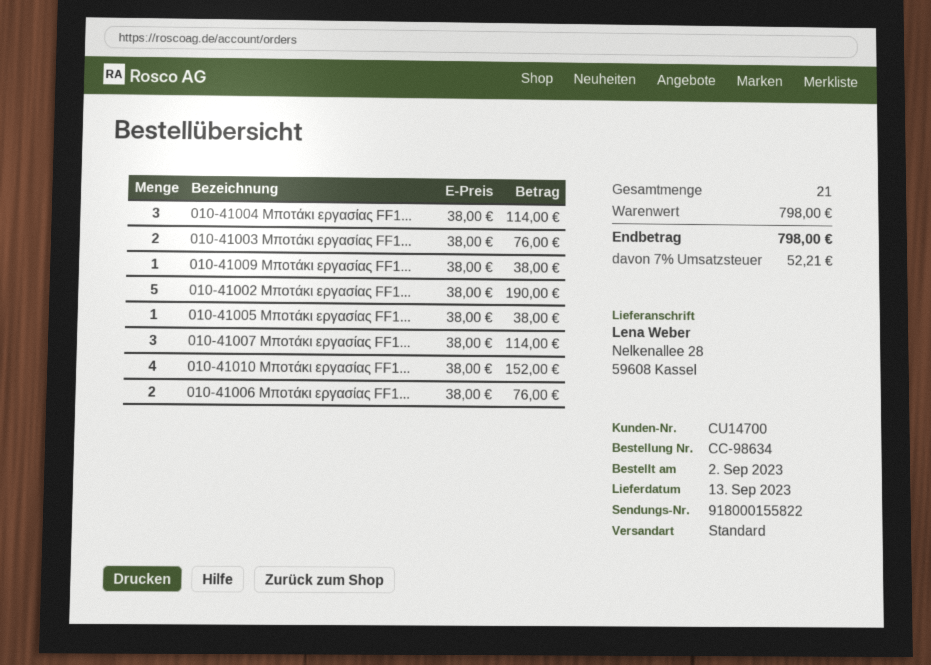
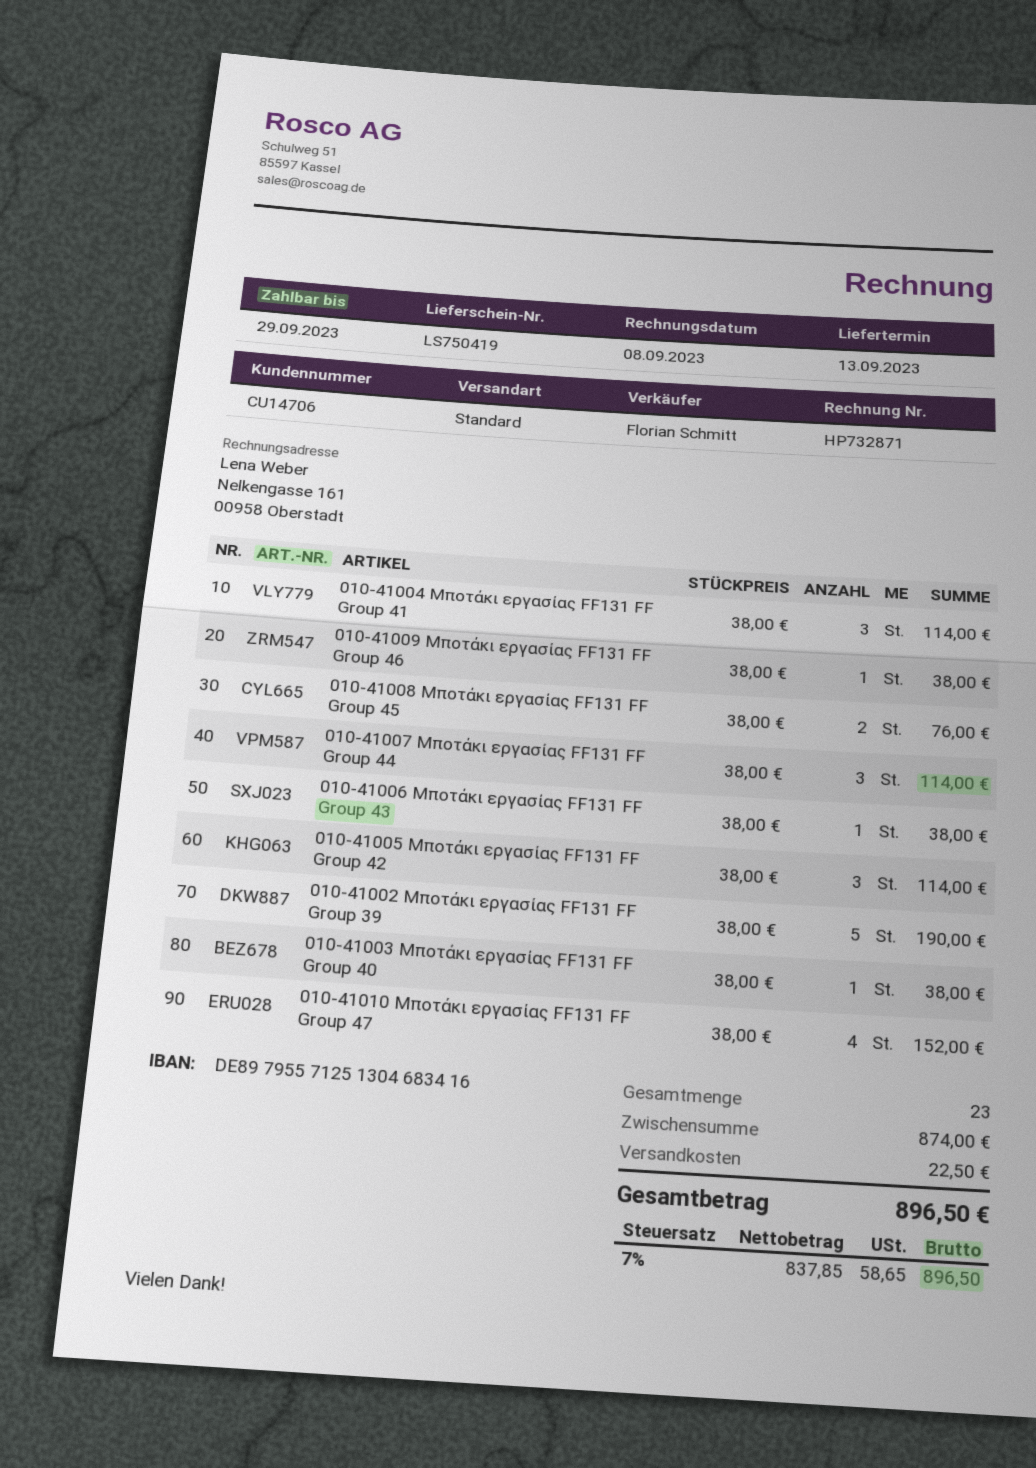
customer number: CU14700 -> CU14706
010-41003 Μποτάκι εργασίας FF1...: 2 x 38.00 = 76.00 -> 1 x 38.00 = 38.00
010-41005 Μποτάκι εργασίας FF1...: 1 x 38.00 = 38.00 -> 3 x 38.00 = 114.00
010-41006 Μποτάκι εργασίας FF1...: 2 x 38.00 = 76.00 -> 1 x 38.00 = 38.00
010-41008 Μποτάκι εργασίας FF131 FF Group 45: none -> 2 x 38.00 = 76.00
total quantity: 21 -> 23
subtotal: 798.00 -> 874.00
shipping: none -> 22.50
tax: 7% = 52.21 -> 7% = 58.65
total: 798.00 -> 896.50

